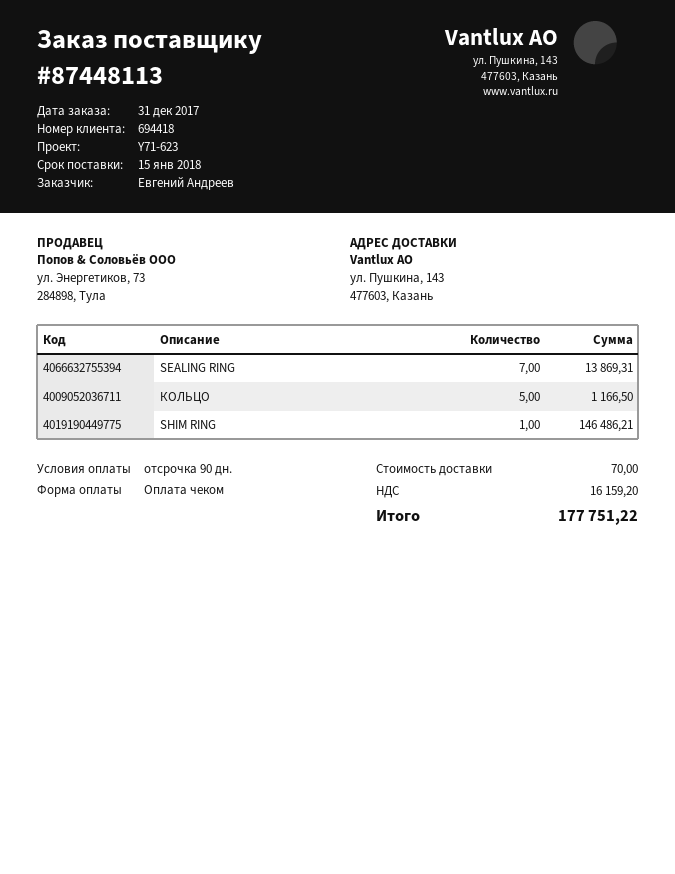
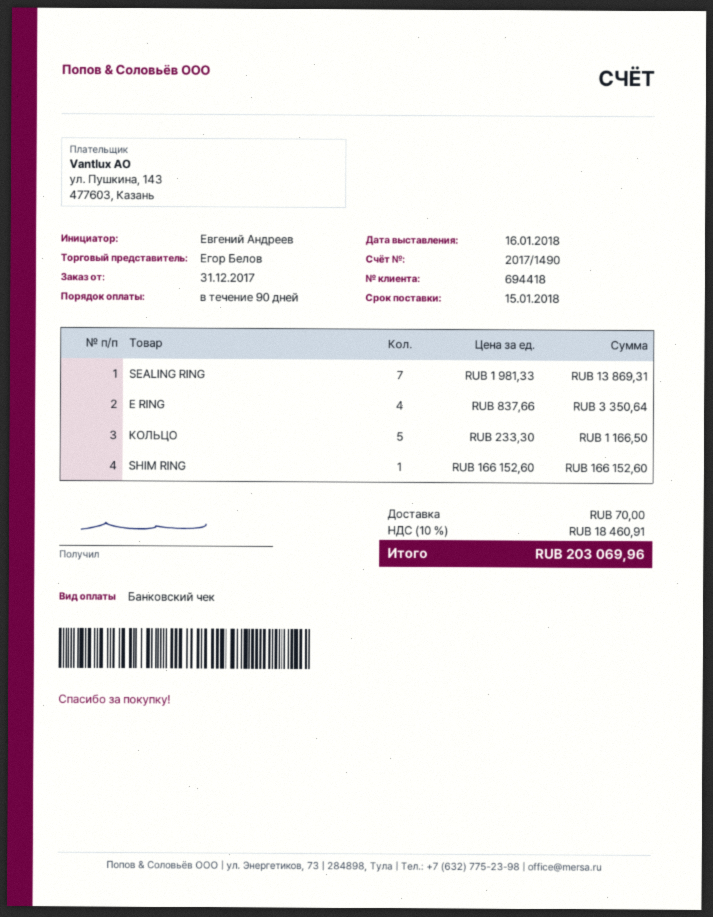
SHIM RING: 1 for 146486.21 -> 1 for 166152.60
E RING: none -> 4 for 3350.64
tax: 16159.20 -> 18460.91
total: 177751.22 -> 203069.96

